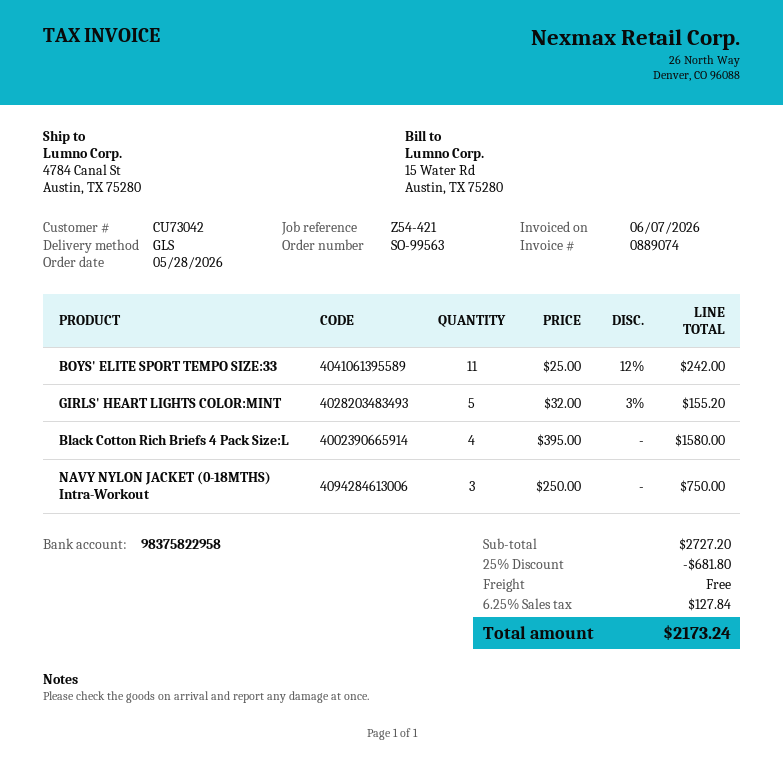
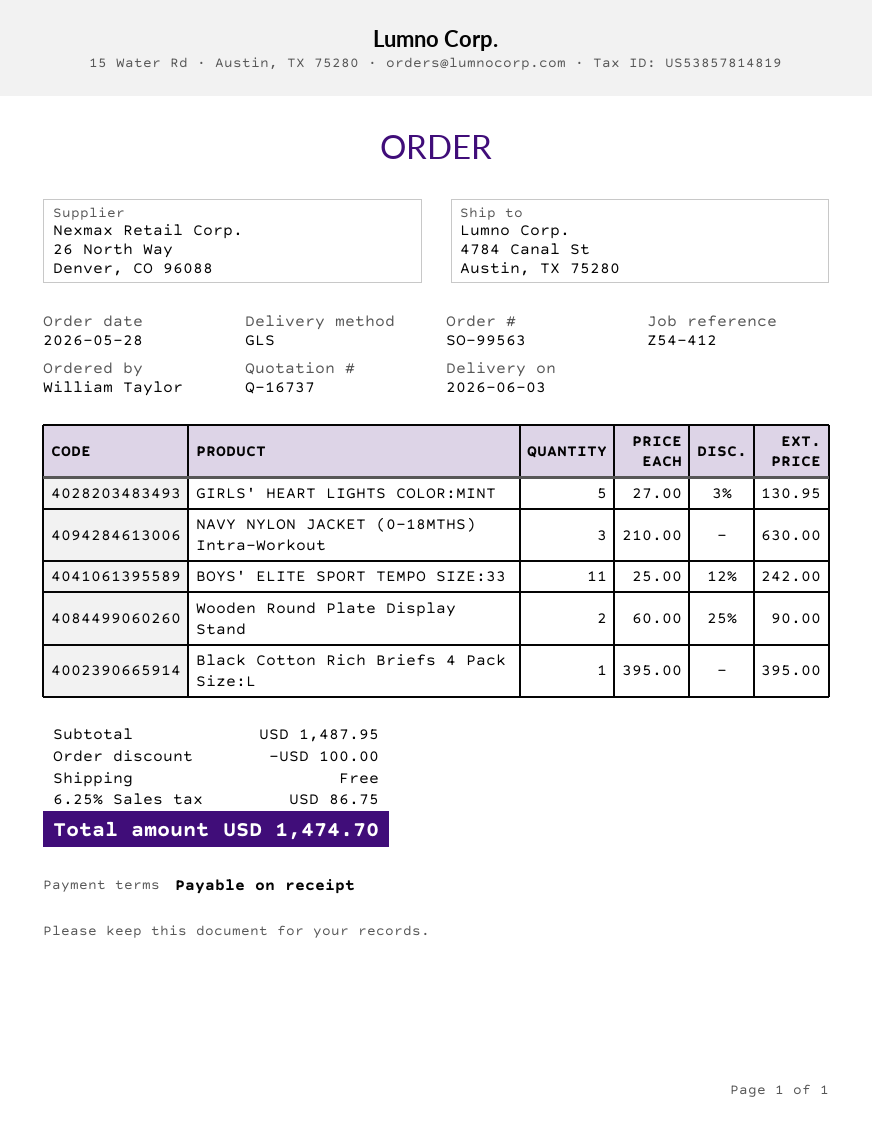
reference: Z54-421 -> Z54-412
GIRLS' HEART LIGHTS COLOR:MINT: 5 x 32.00 - 3% = 155.20 -> 5 x 27.00 - 3% = 130.95
Black Cotton Rich Briefs 4 Pack Size:L: 4 x 395.00 = 1580.00 -> 1 x 395.00 = 395.00
NAVY NYLON JACKET (0-18MTHS) Intra-Workout: 3 x 250.00 = 750.00 -> 3 x 210.00 = 630.00
Wooden Round Plate Display Stand: none -> 2 x 60.00 - 25% = 90.00
subtotal: 2727.20 -> 1487.95
discount: 681.80 -> 100.00
tax: 6.25% = 127.84 -> 6.25% = 86.75
total: 2173.24 -> 1474.70

